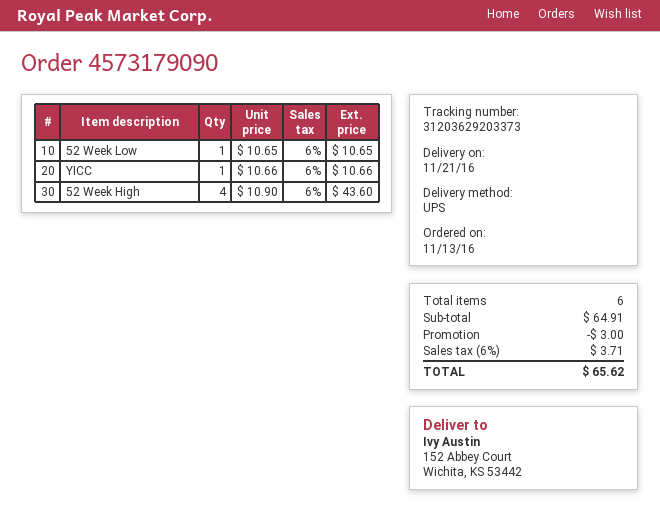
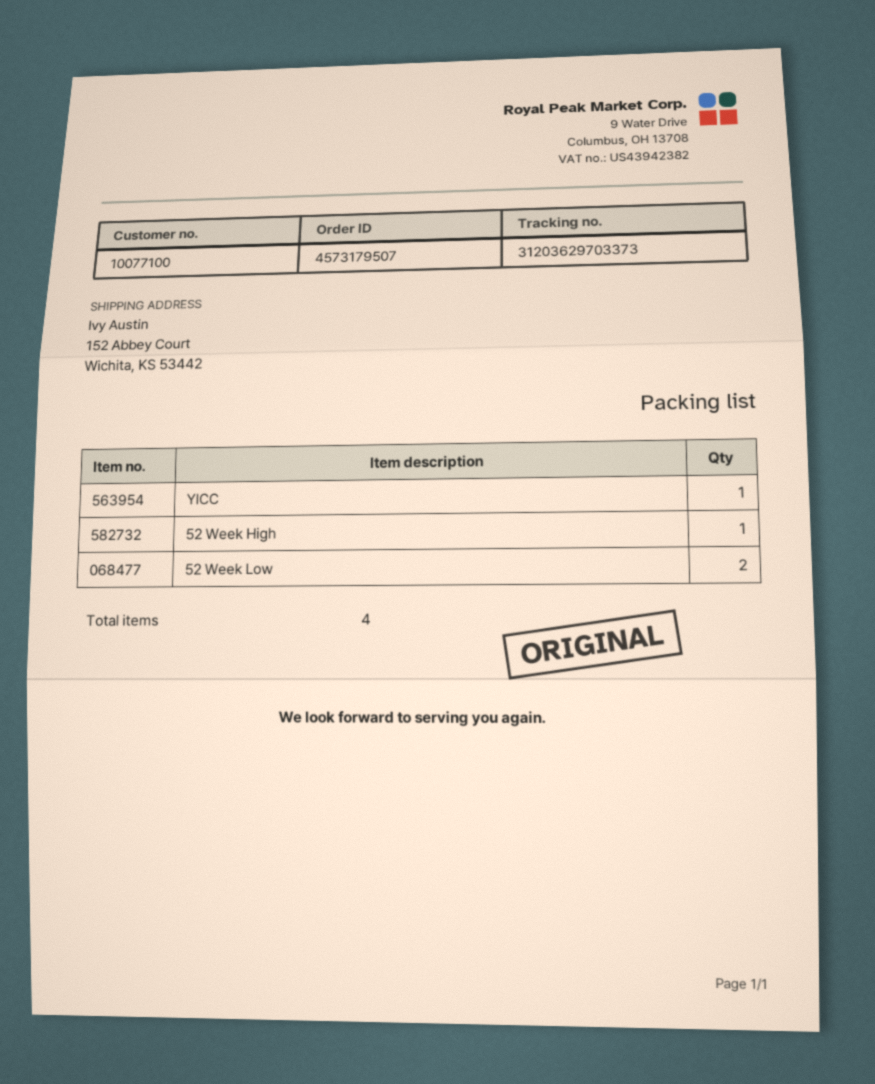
order number: 4573179090 -> 4573179507
tracking number: 31203629203373 -> 31203629703373
52 Week Low: 1 -> 2
52 Week High: 4 -> 1
total quantity: 6 -> 4

